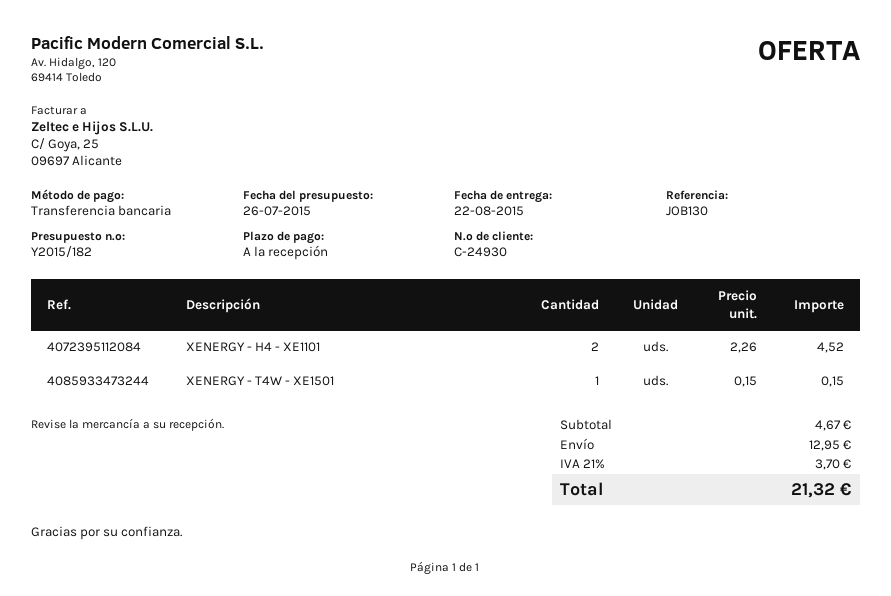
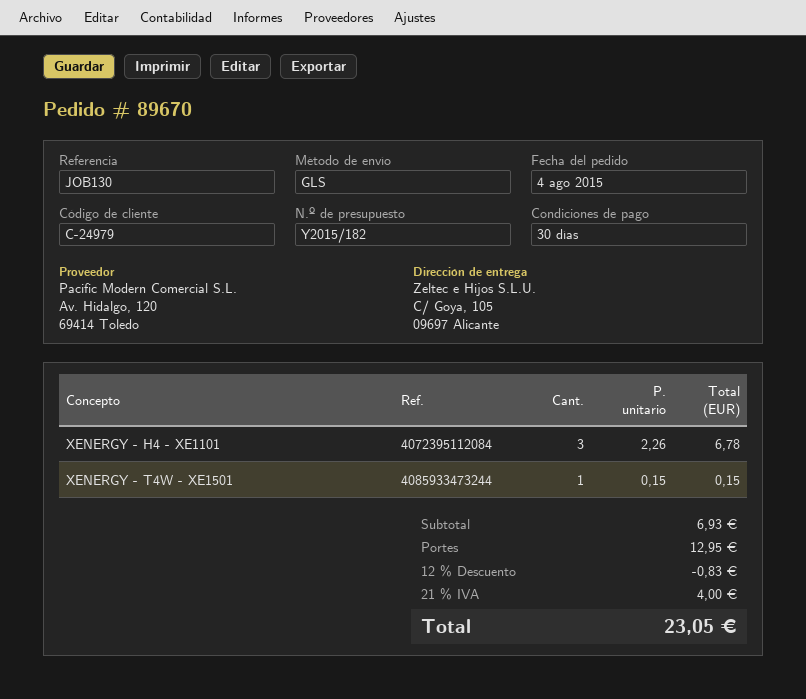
payment terms: on receipt -> 30 days
customer number: C-24930 -> C-24979
XENERGY - H4 - XE1101: 2 x 2.26 = 4.52 -> 3 x 2.26 = 6.78
subtotal: 4.67 -> 6.93
discount: none -> 12% = 0.83
tax: 21% = 3.70 -> 21% = 4.00
total: 21.32 -> 23.05

